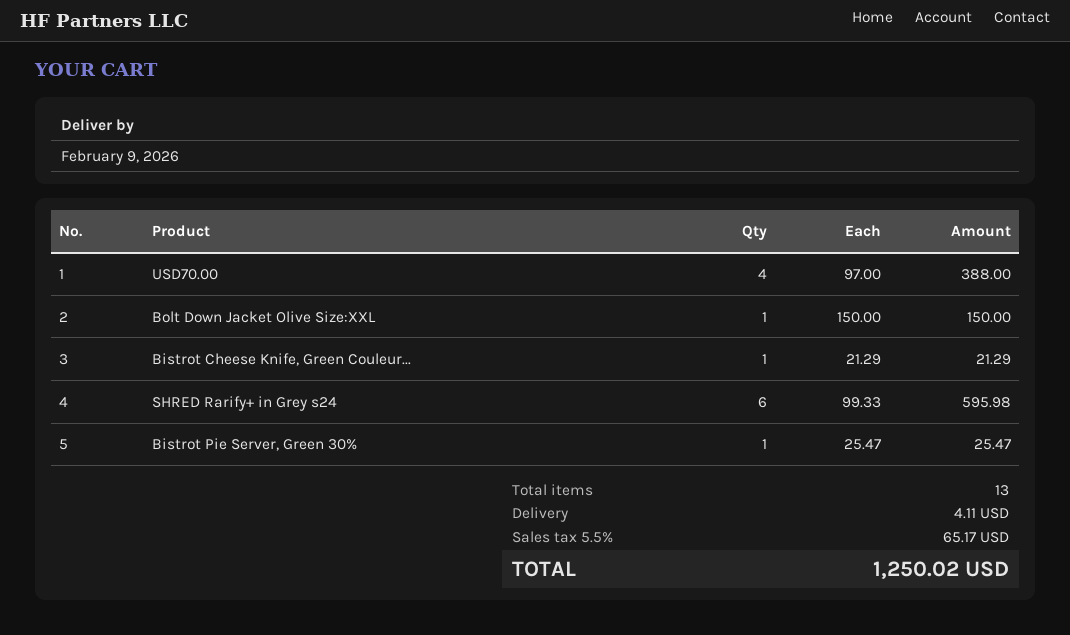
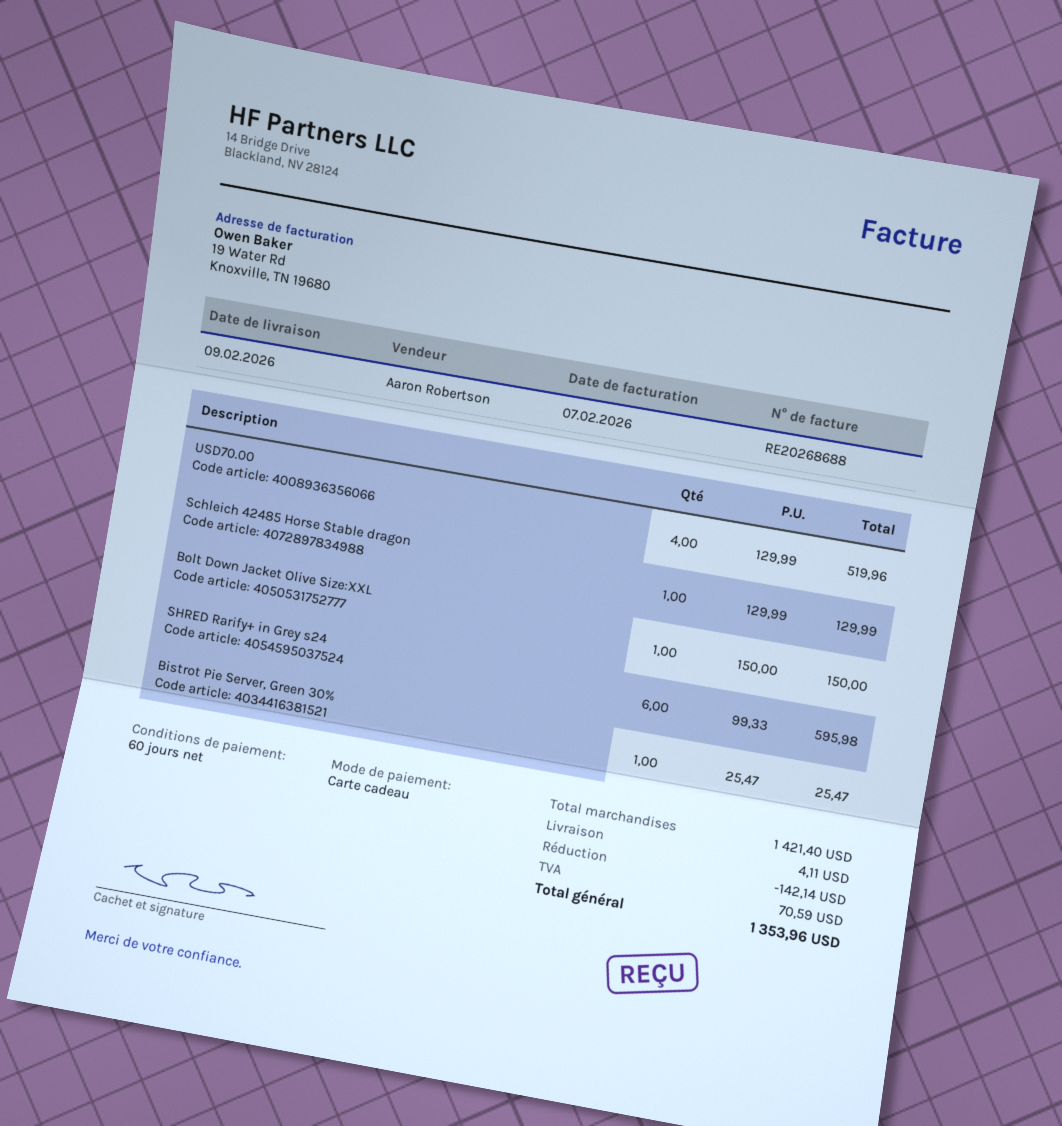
USD70.00: 4 x 97.00 = 388.00 -> 4 x 129.99 = 519.96
Bistrot Cheese Knife, Green Couleur...: 1 x 21.29 = 21.29 -> none
Schleich 42485 Horse Stable dragon: none -> 1 x 129.99 = 129.99
discount: none -> 142.14
tax: 65.17 -> 70.59
total: 1250.02 -> 1353.96

